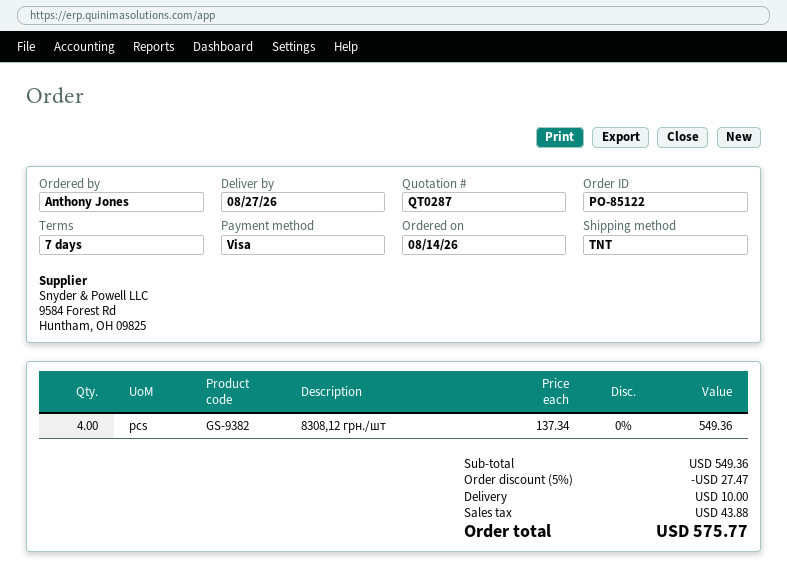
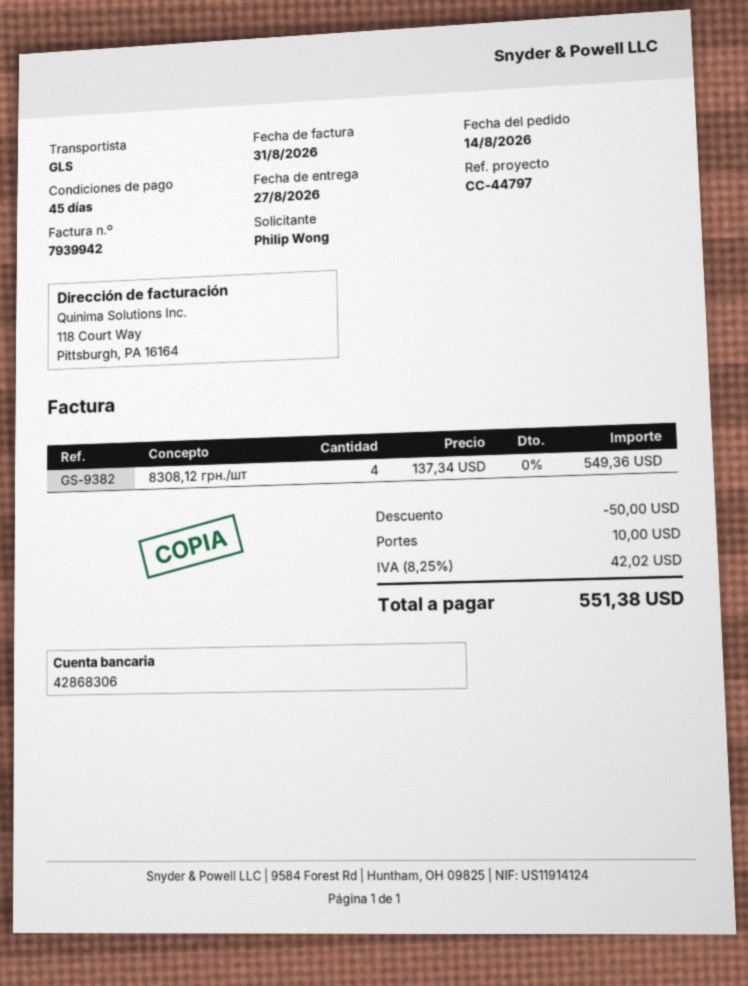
payment terms: 7 days -> 45 days
ordered by: Anthony Jones -> Philip Wong
shipping method: TNT -> GLS
discount: 27.47 -> 50.00
tax: 43.88 -> 42.02
total: 575.77 -> 551.38

